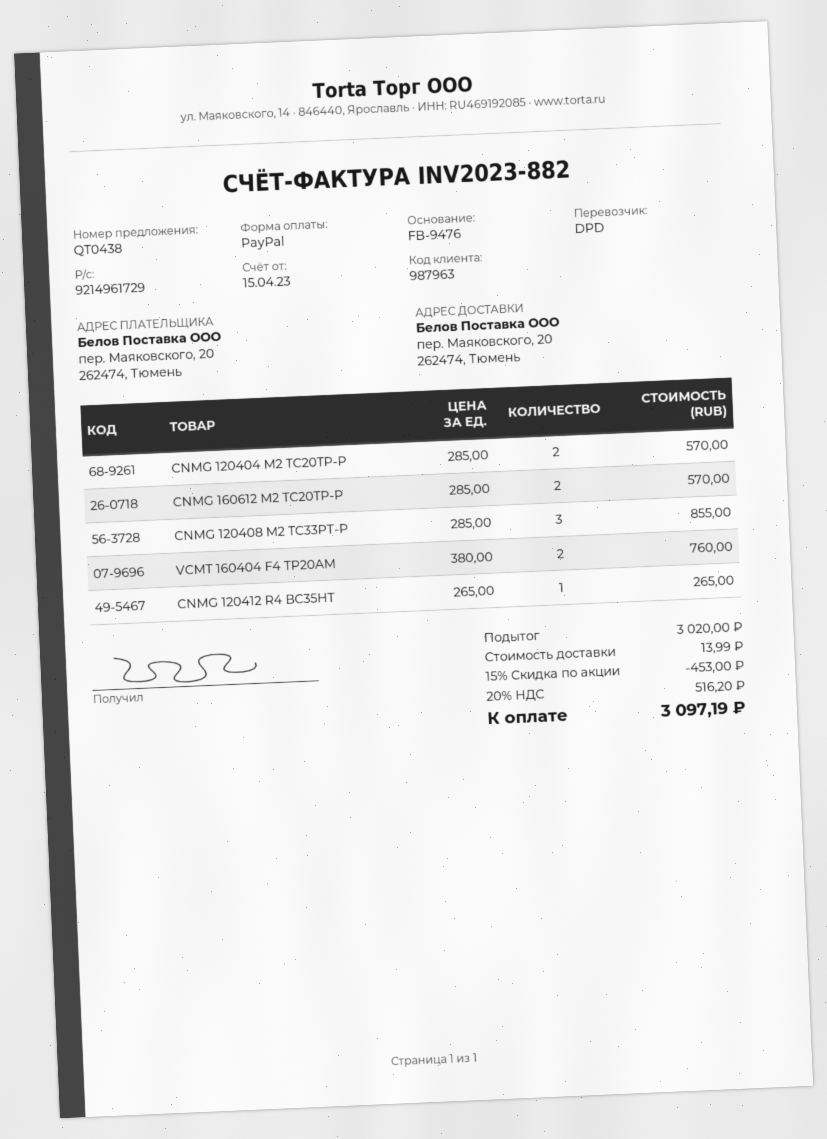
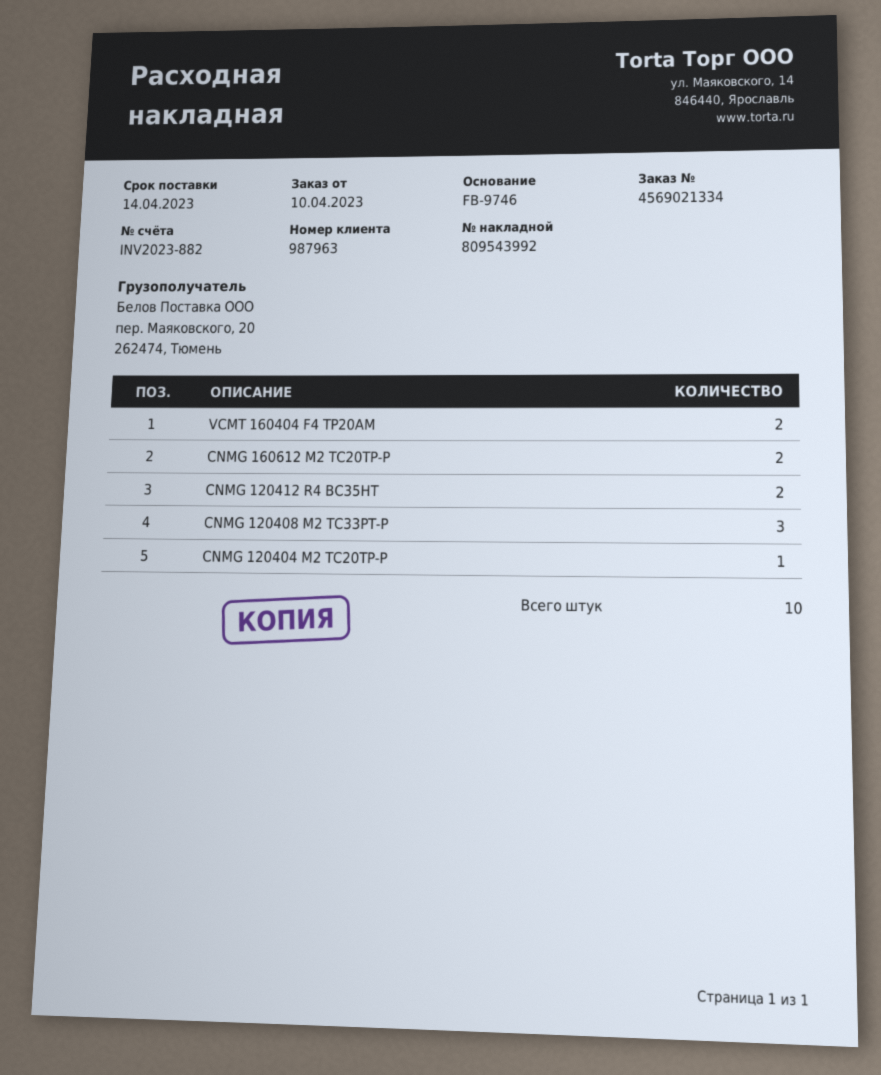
reference: FB-9476 -> FB-9746
CNMG 120404 M2 TC20TP-P: 2 -> 1
CNMG 120412 R4 ВС35НТ: 1 -> 2

